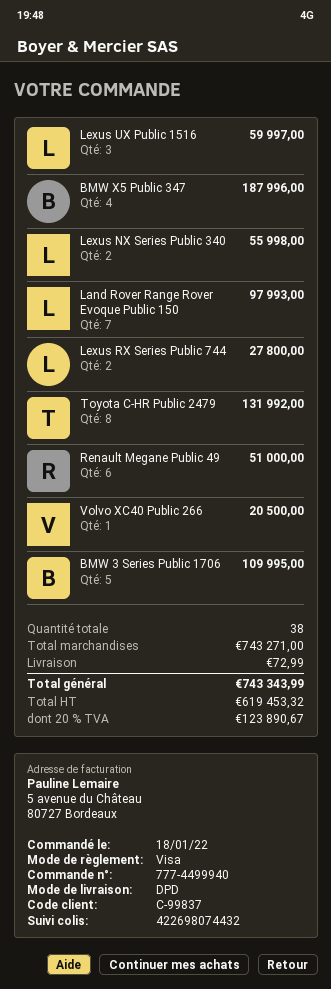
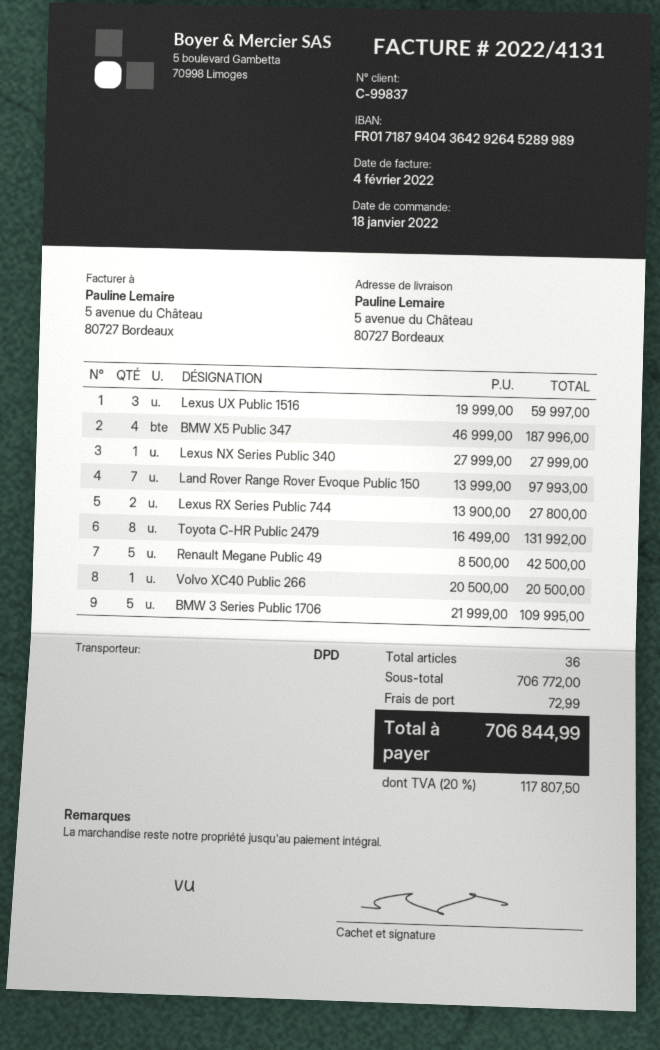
Lexus NX Series Public 340: 2 for 55998.00 -> 1 for 27999.00
Renault Megane Public 49: 6 for 51000.00 -> 5 for 42500.00
total quantity: 38 -> 36
subtotal: 743271.00 -> 706772.00
tax: 20% = 123890.67 -> 20% = 117807.50
total: 743343.99 -> 706844.99

